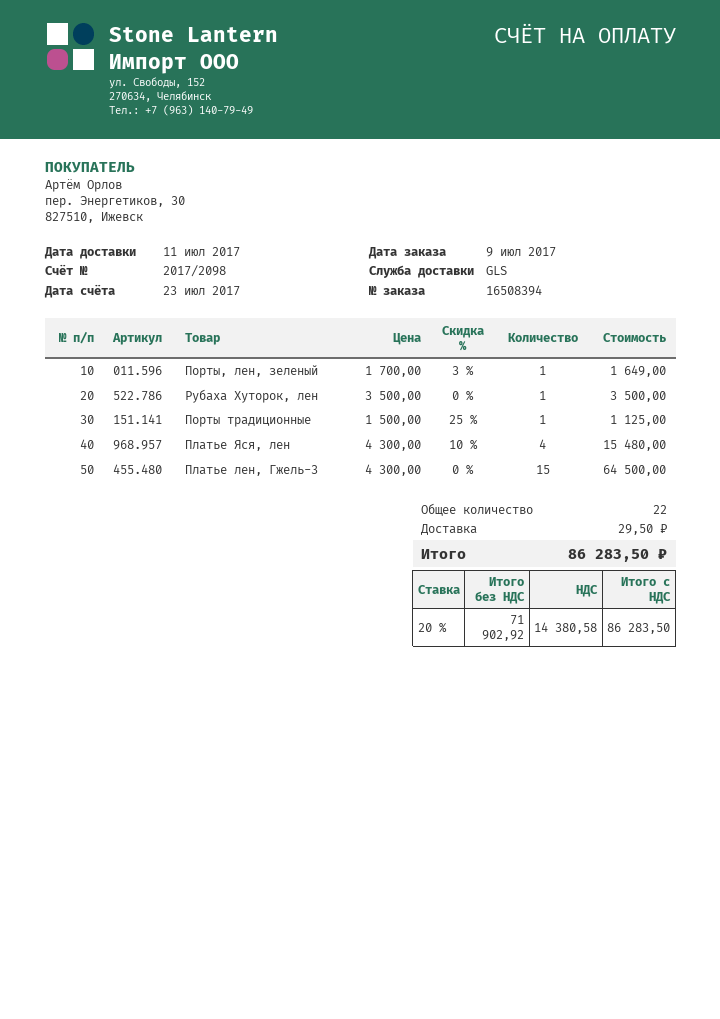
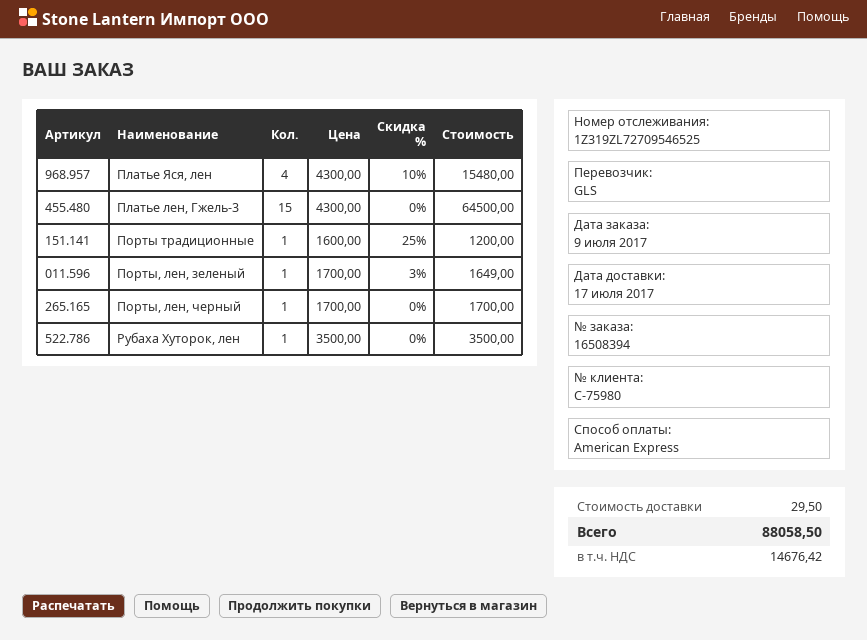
delivery date: 2017-07-11 -> 2017-07-17
Порты традиционные: 1 x 1500.00 - 25% = 1125.00 -> 1 x 1600.00 - 25% = 1200.00
Порты, лен, черный: none -> 1 x 1700.00 = 1700.00
tax: 14380.58 -> 14676.42
total: 86283.50 -> 88058.50

